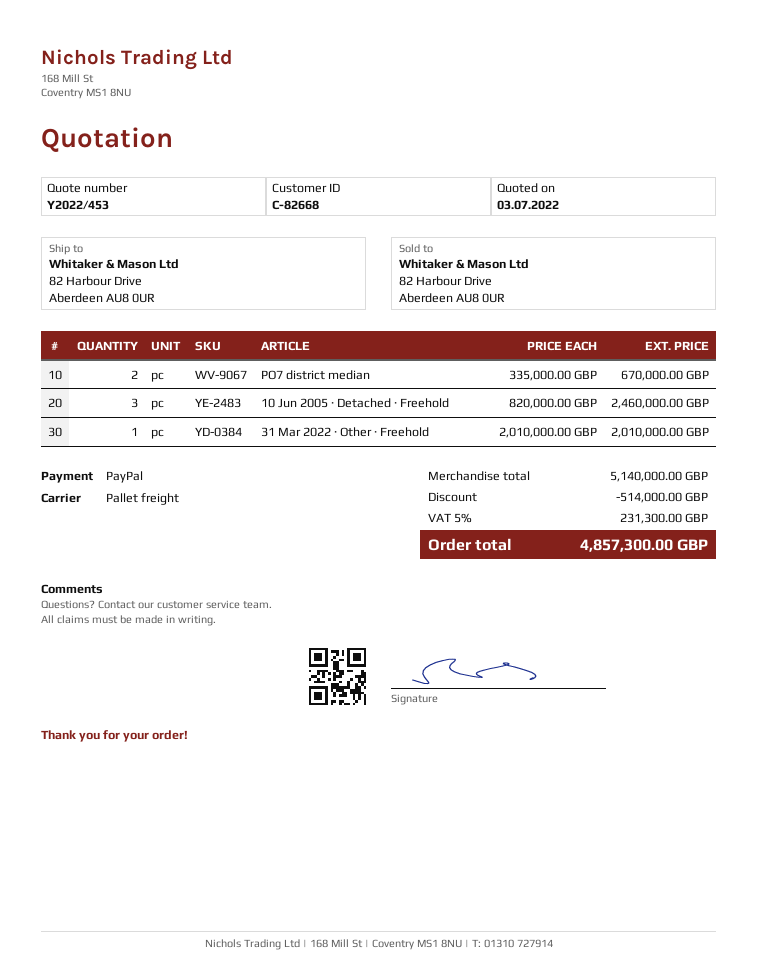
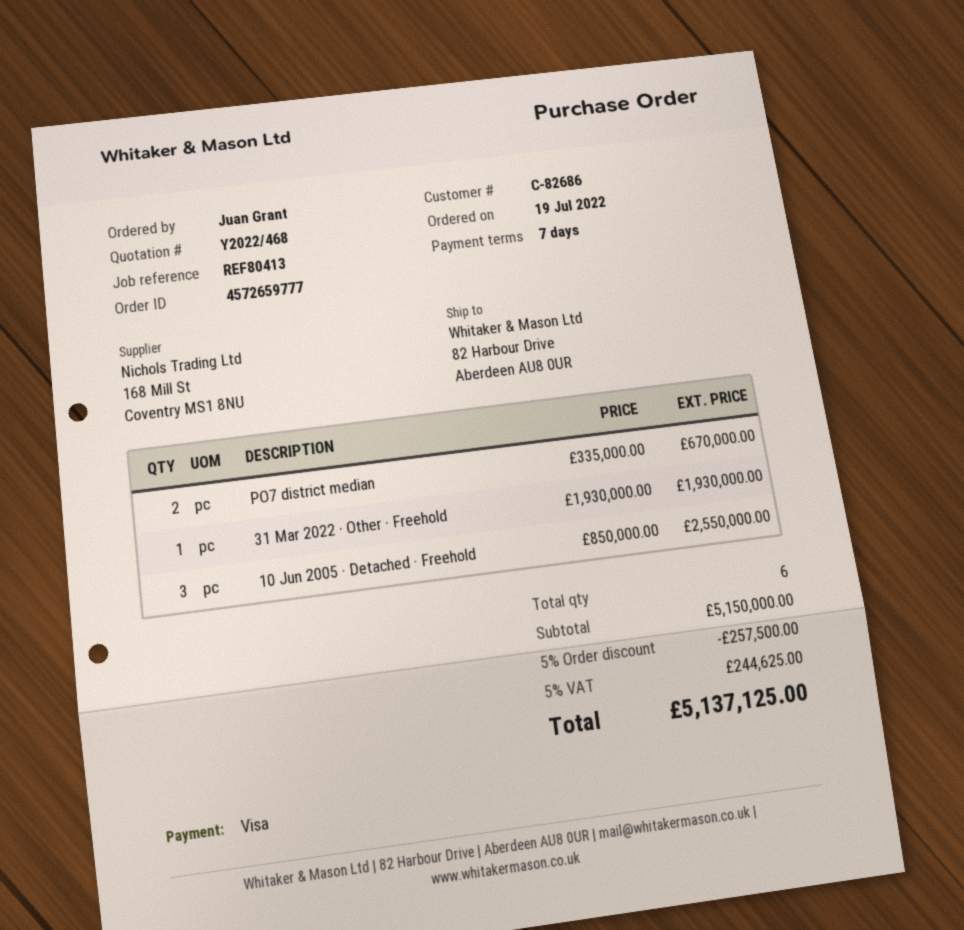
quote number: Y2022/453 -> Y2022/468
customer number: C-82668 -> C-82686
payment method: PayPal -> Visa
10 Jun 2005 · Detached · Freehold: 3 x 820000.00 = 2460000.00 -> 3 x 850000.00 = 2550000.00
31 Mar 2022 · Other · Freehold: 1 x 2010000.00 = 2010000.00 -> 1 x 1930000.00 = 1930000.00
subtotal: 5140000.00 -> 5150000.00
discount: 514000.00 -> 257500.00
tax: 5% = 231300.00 -> 5% = 244625.00
total: 4857300.00 -> 5137125.00

